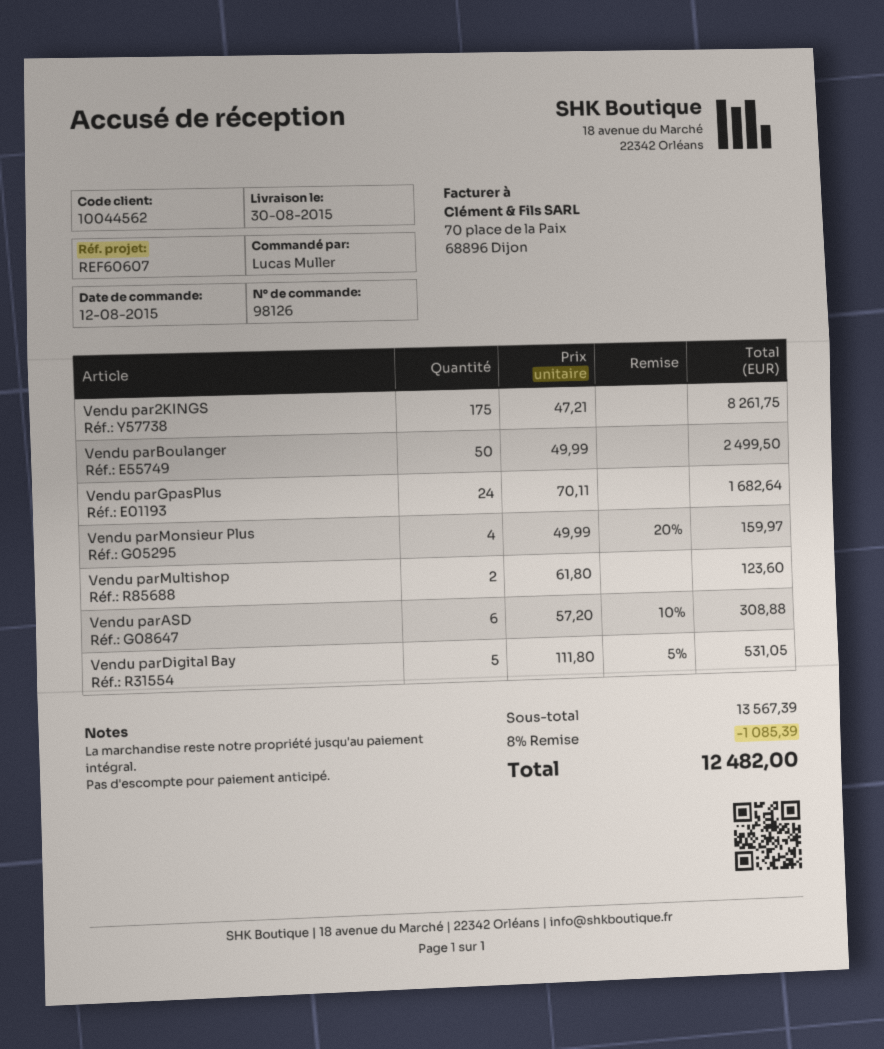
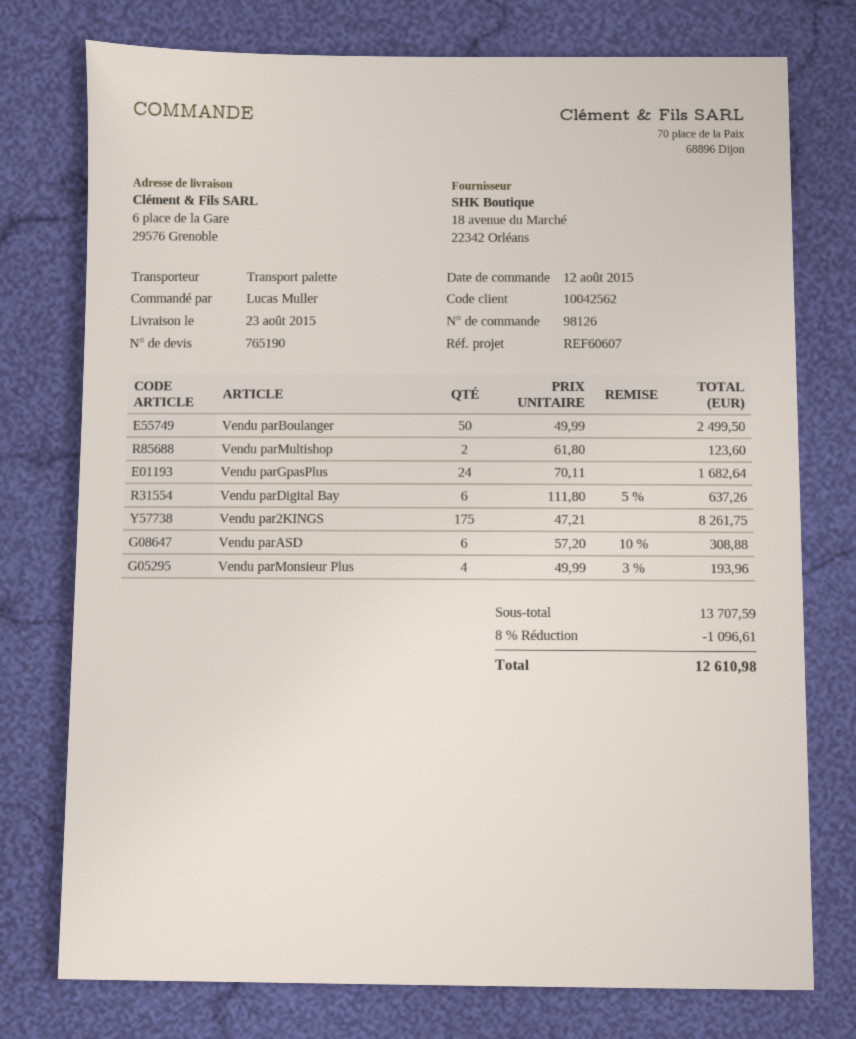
delivery date: 2015-08-30 -> 2015-08-23
customer number: 10044562 -> 10042562
Vendu parMonsieur Plus: 4 x 49.99 - 20% = 159.97 -> 4 x 49.99 - 3% = 193.96
Vendu parDigital Bay: 5 x 111.80 - 5% = 531.05 -> 6 x 111.80 - 5% = 637.26
subtotal: 13567.39 -> 13707.59
discount: 8% = 1085.39 -> 8% = 1096.61
total: 12482.00 -> 12610.98

